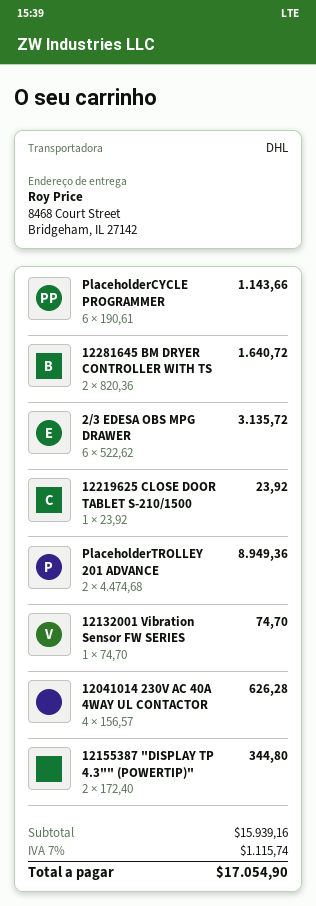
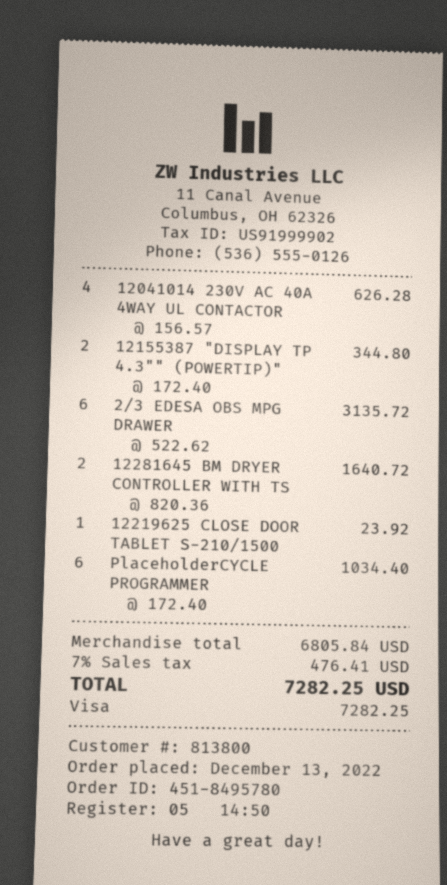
PlaceholderCYCLE PROGRAMMER: 6 x 190.61 = 1143.66 -> 6 x 172.40 = 1034.40
PlaceholderTROLLEY 201 ADVANCE: 2 x 4474.68 = 8949.36 -> none
12132001 Vibration Sensor FW SERIES: 1 x 74.70 = 74.70 -> none
subtotal: 15939.16 -> 6805.84
tax: 7% = 1115.74 -> 7% = 476.41
total: 17054.90 -> 7282.25

